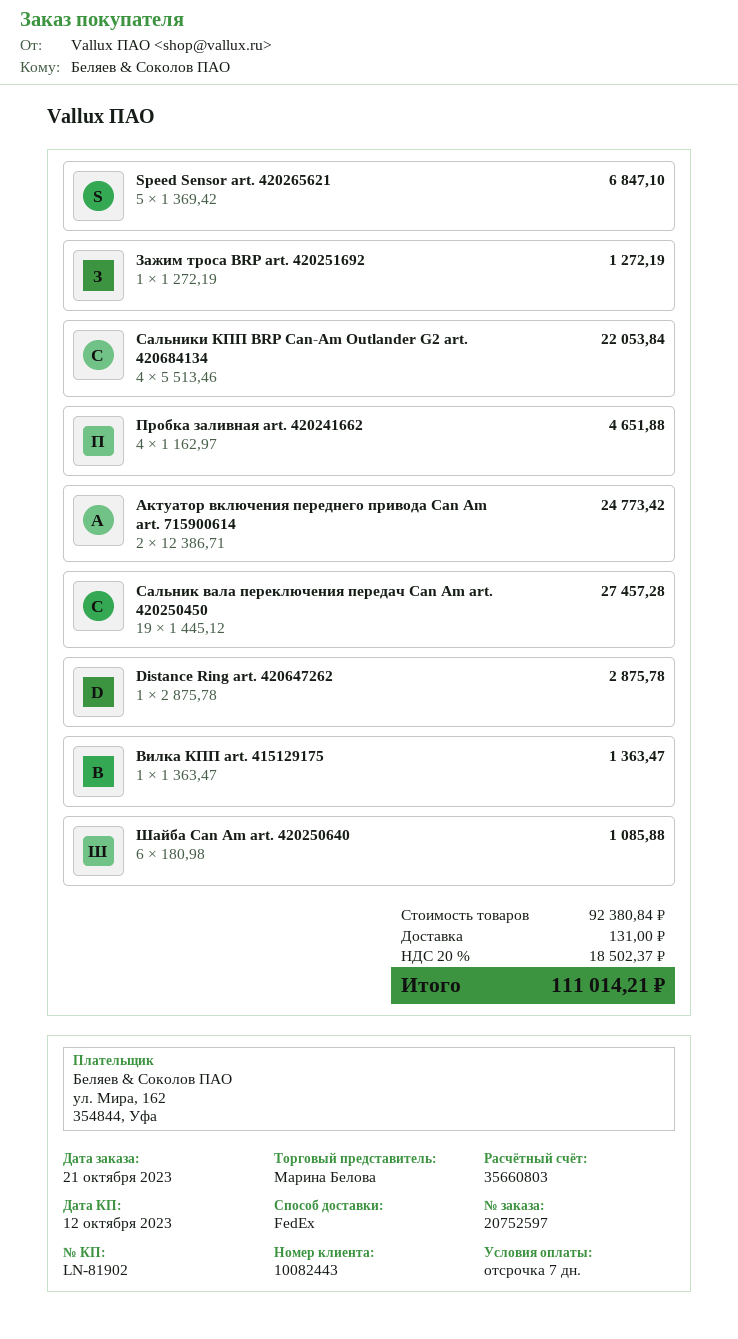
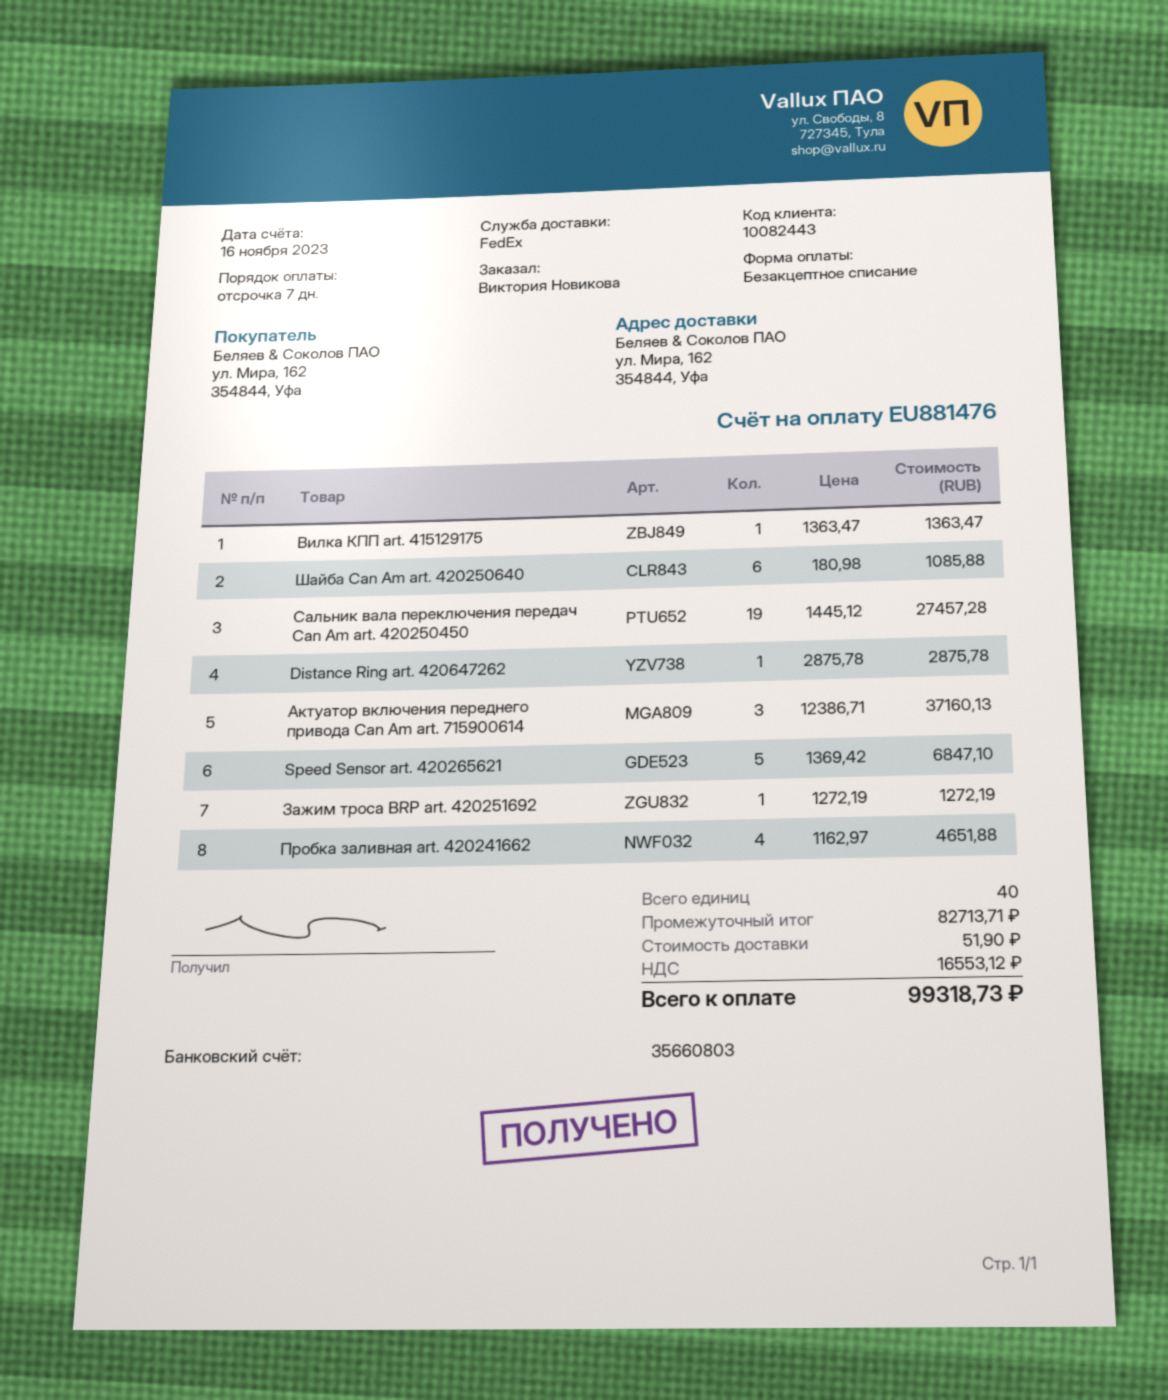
Сальники КПП BRP Can-Am Outlander G2 art. 420684134: 4 x 5513.46 = 22053.84 -> none
Актуатор включения переднего привода Can Am art. 715900614: 2 x 12386.71 = 24773.42 -> 3 x 12386.71 = 37160.13
subtotal: 92380.84 -> 82713.71
shipping: 131.00 -> 51.90
tax: 18502.37 -> 16553.12
total: 111014.21 -> 99318.73

